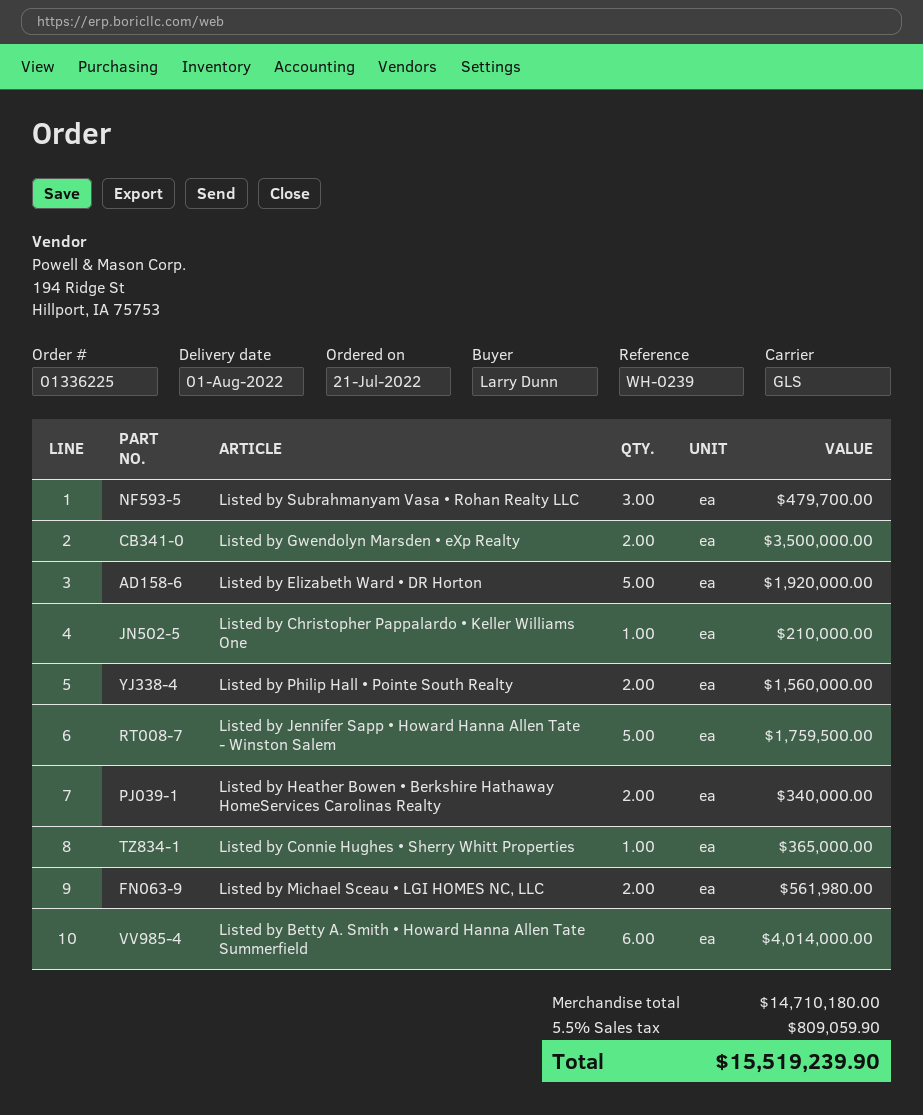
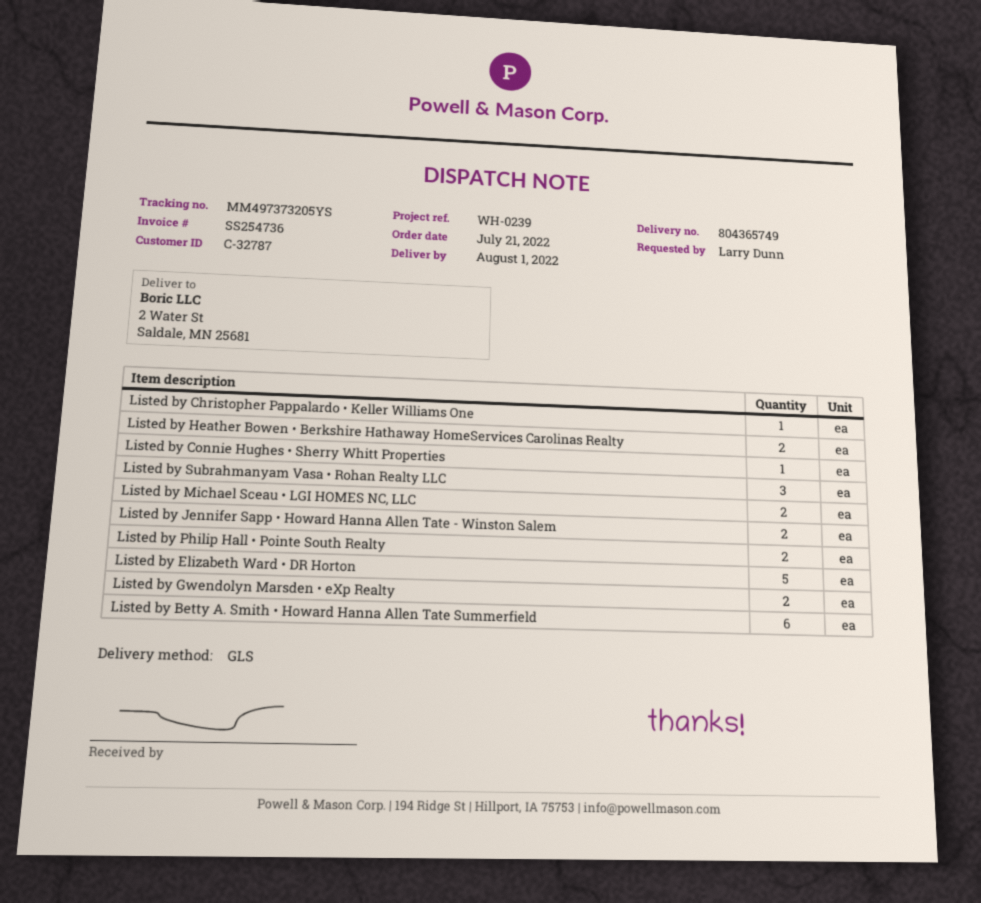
Listed by Jennifer Sapp • Howard Hanna Allen Tate - Winston Salem: 5 -> 2

